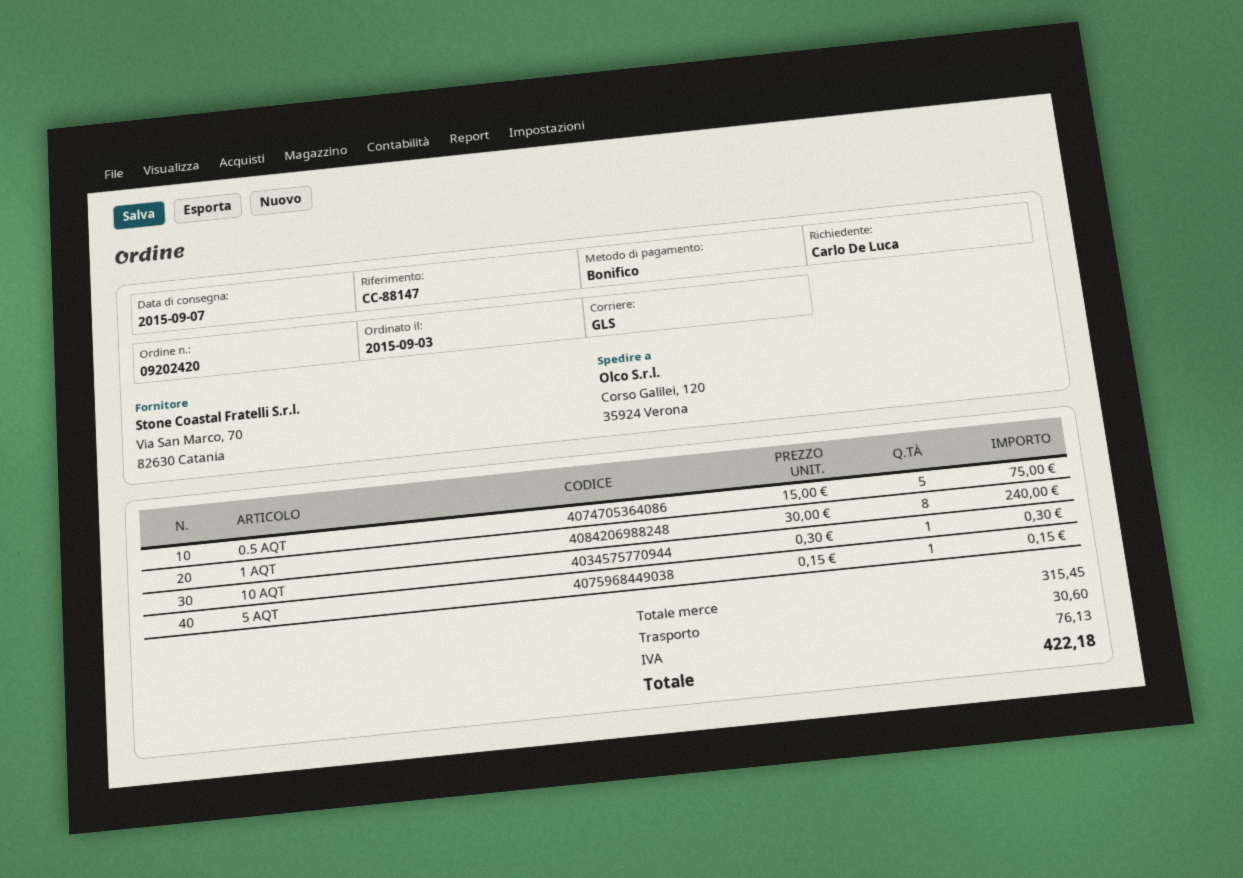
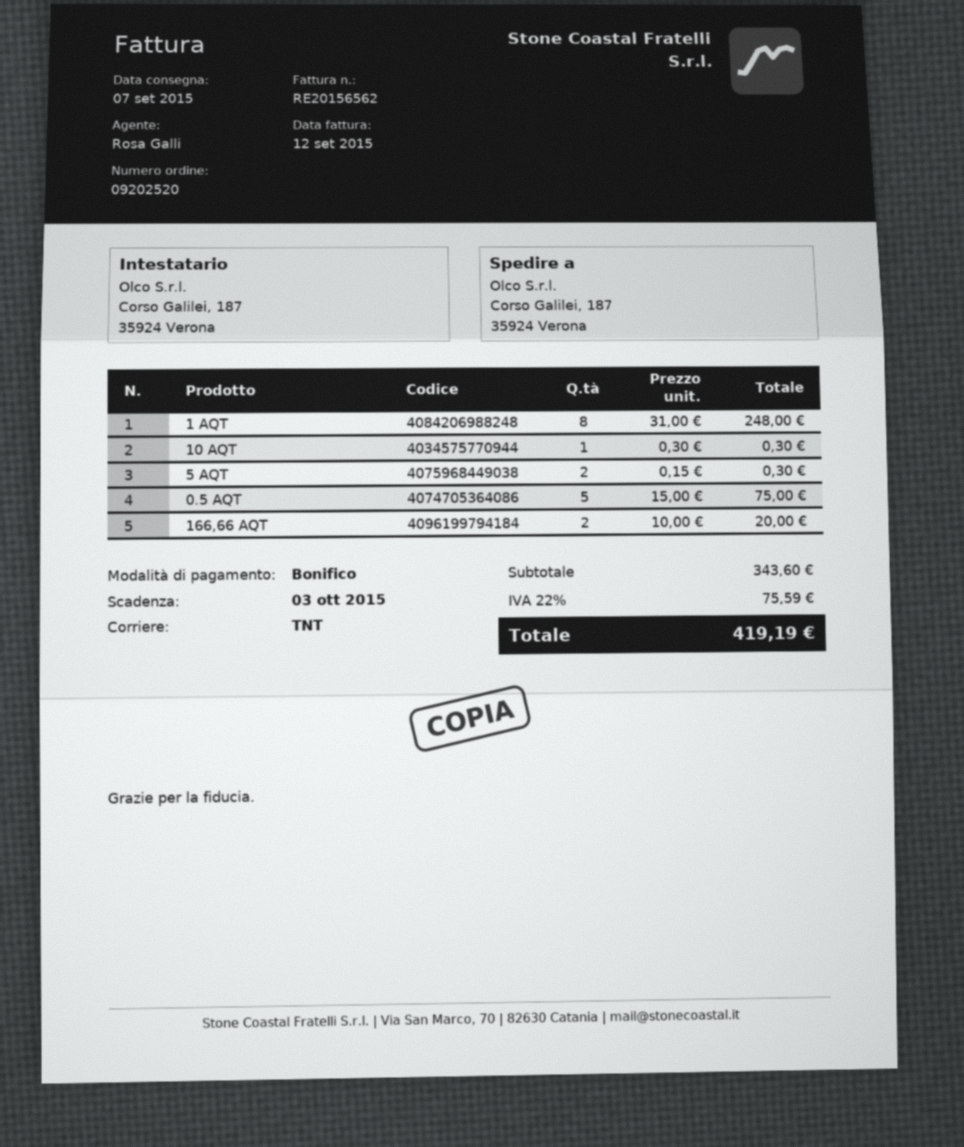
order number: 09202420 -> 09202520
shipping method: GLS -> TNT
ship to: Corso Galilei, 120, 35924 Verona -> Corso Galilei, 187, 35924 Verona
1 AQT: 8 x 30.00 = 240.00 -> 8 x 31.00 = 248.00
5 AQT: 1 x 0.15 = 0.15 -> 2 x 0.15 = 0.30
166,66 AQT: none -> 2 x 10.00 = 20.00
subtotal: 315.45 -> 343.60
shipping: 30.60 -> none
tax: 76.13 -> 75.59
total: 422.18 -> 419.19

